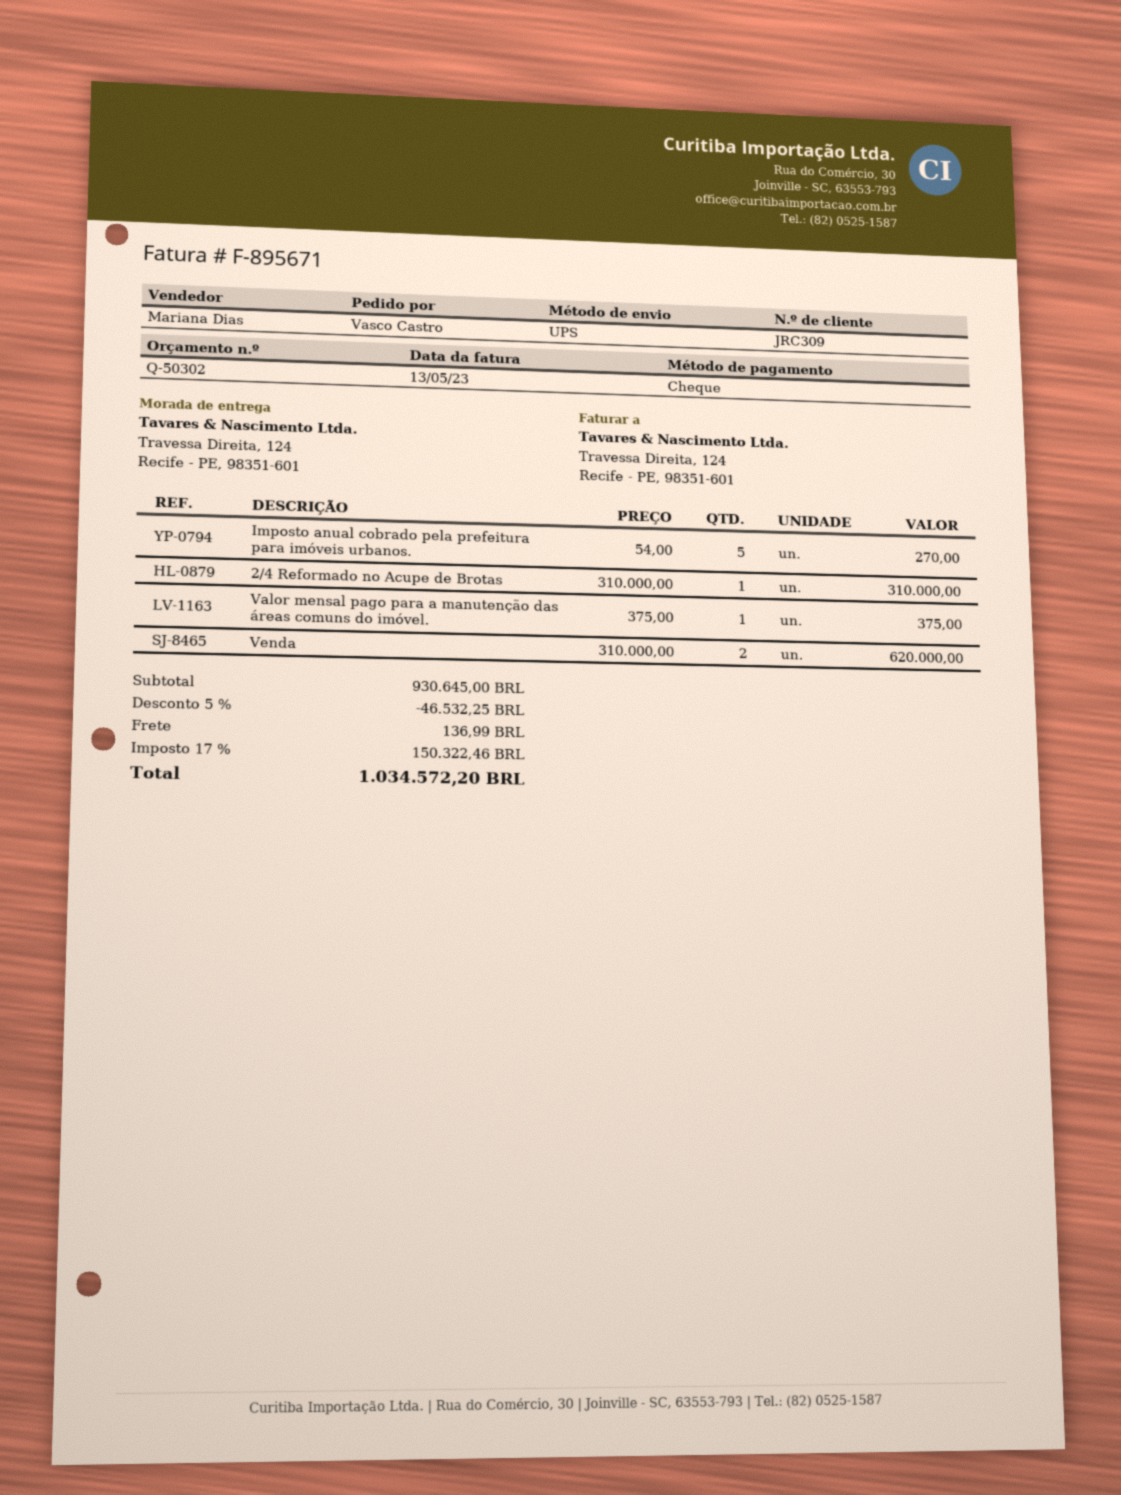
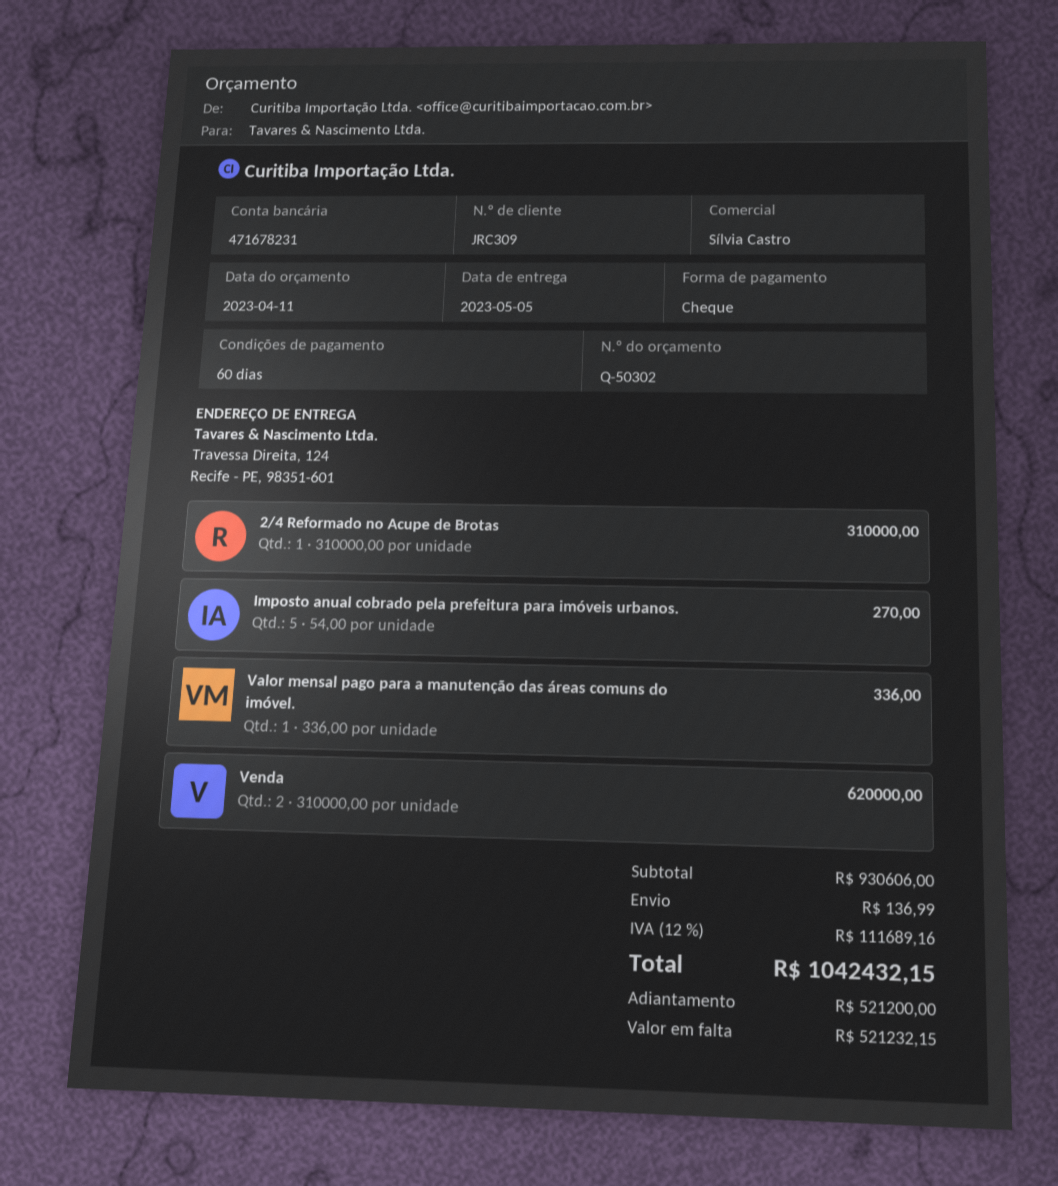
sales rep: Mariana Dias -> Sílvia Castro
Valor mensal pago para a manutenção das áreas comuns do imóvel.: 1 x 375.00 = 375.00 -> 1 x 336.00 = 336.00
subtotal: 930645.00 -> 930606.00
discount: 5% = 46532.25 -> none
tax: 17% = 150322.46 -> 12% = 111689.16
total: 1034572.20 -> 1042432.15

